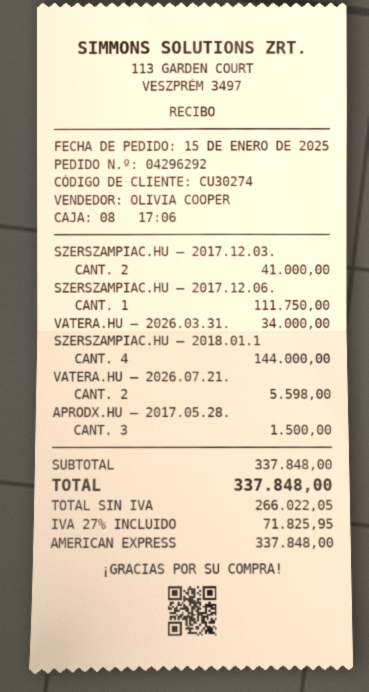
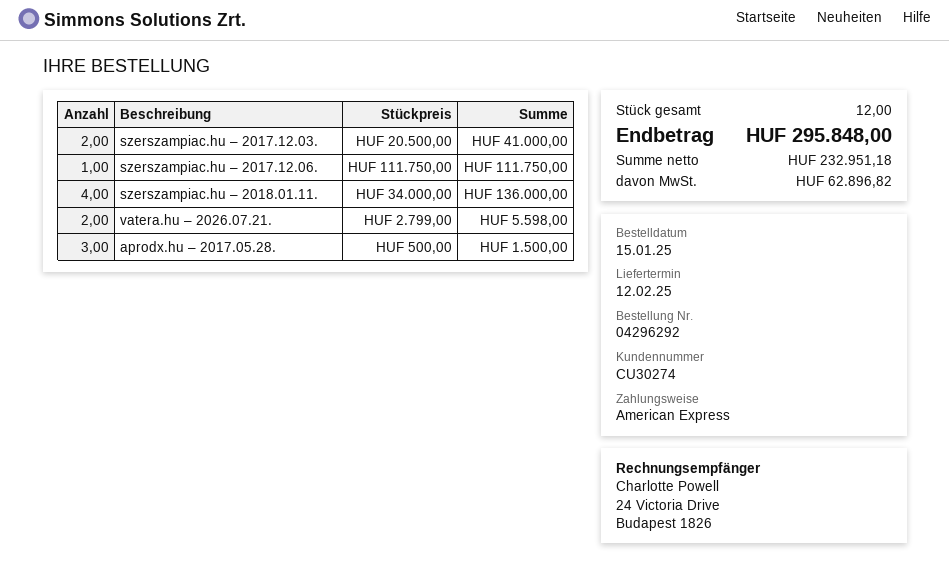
VATERA.HU – 2026.03.31.: 1 for 34000.00 -> none
SZERSZAMPIAC.HU – 2018.01.1: 4 for 144000.00 -> 4 for 136000.00
net: 266022.05 -> 232951.18
tax: 71825.95 -> 62896.82
total: 337848.00 -> 295848.00

